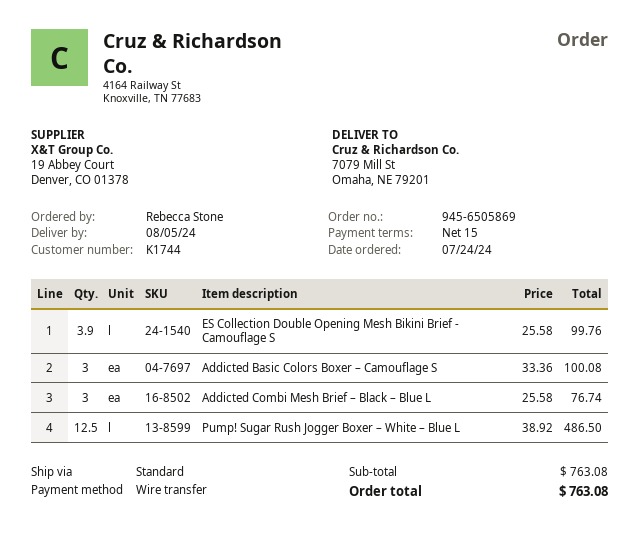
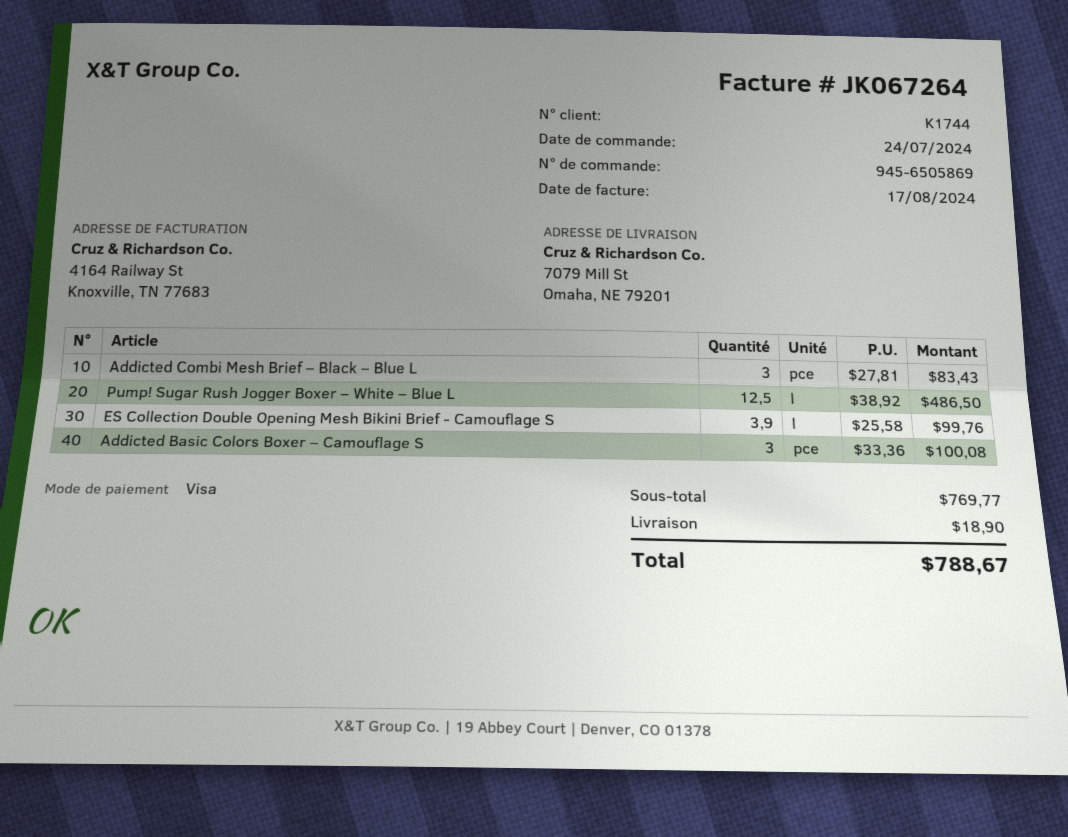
payment method: bank transfer -> Visa
Addicted Combi Mesh Brief – Black – Blue L: 3 x 25.58 = 76.74 -> 3 x 27.81 = 83.43
subtotal: 763.08 -> 769.77
shipping: none -> 18.90
total: 763.08 -> 788.67

